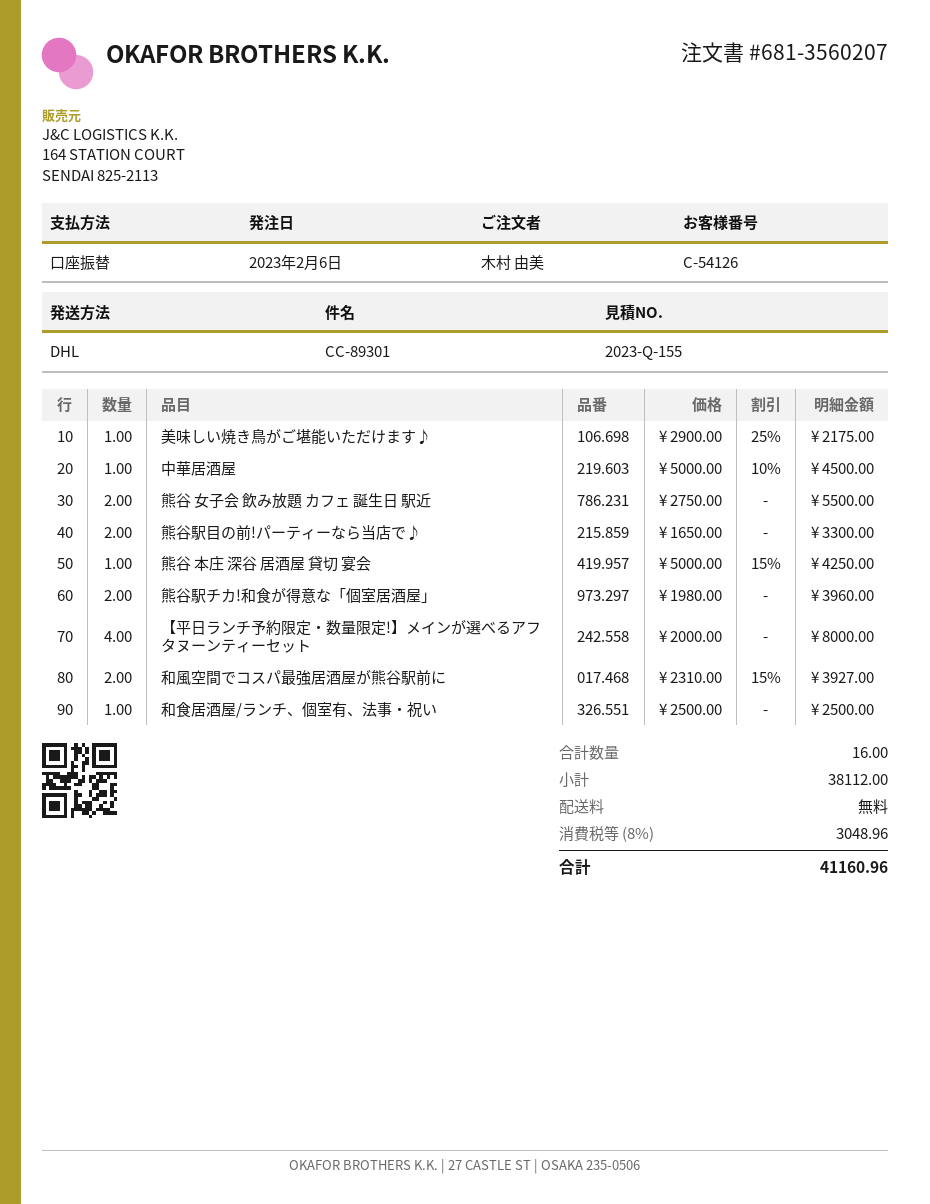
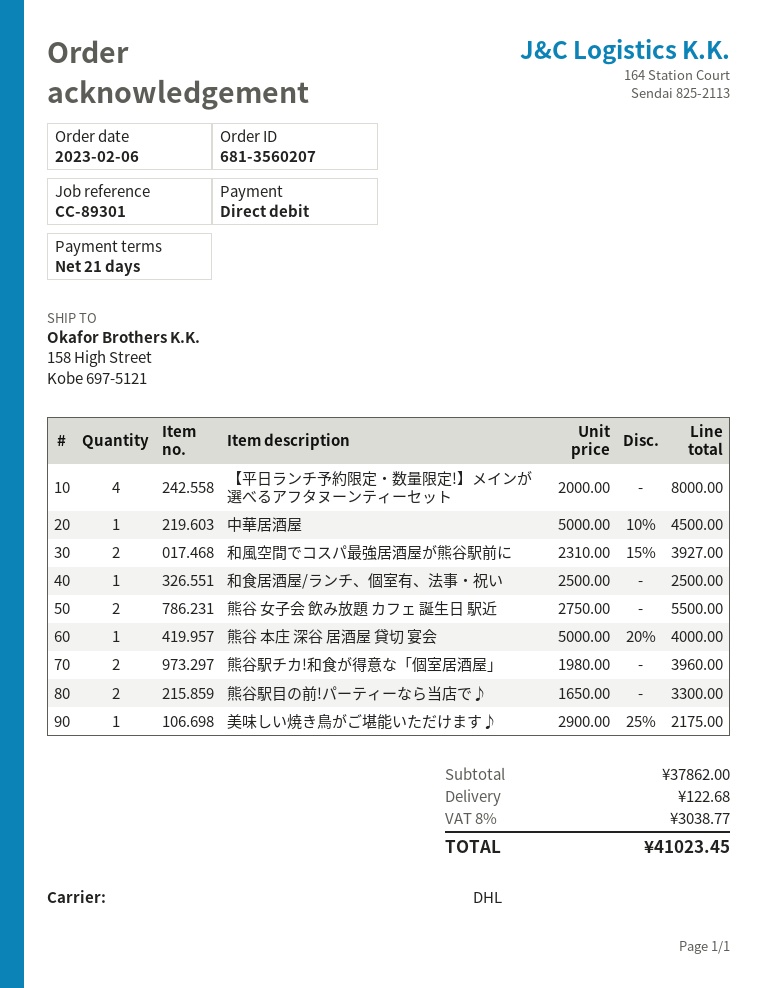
熊谷 本庄 深谷 居酒屋 貸切 宴会: 1 x 5000.00 - 15% = 4250.00 -> 1 x 5000.00 - 20% = 4000.00
subtotal: 38112.00 -> 37862.00
shipping: 0.00 -> 122.68
tax: 8% = 3048.96 -> 8% = 3038.77
total: 41160.96 -> 41023.45

